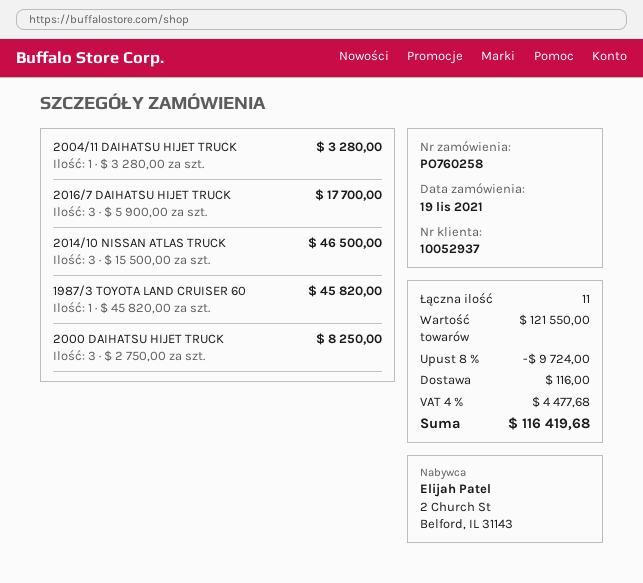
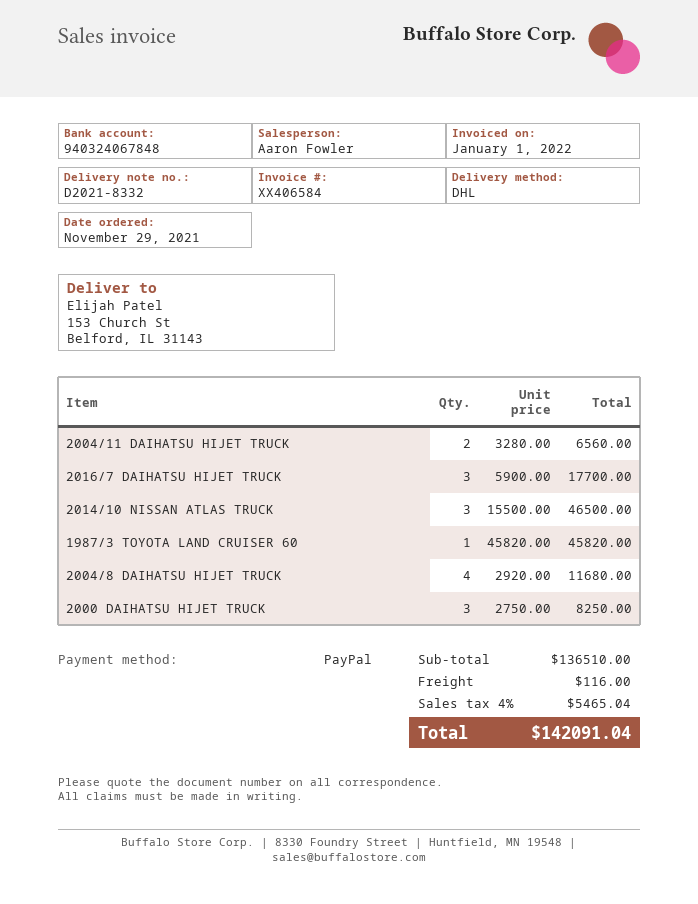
order date: 2021-11-19 -> 2021-11-29
2004/11 DAIHATSU HIJET TRUCK: 1 x 3280.00 = 3280.00 -> 2 x 3280.00 = 6560.00
2004/8 DAIHATSU HIJET TRUCK: none -> 4 x 2920.00 = 11680.00
subtotal: 121550.00 -> 136510.00
discount: 8% = 9724.00 -> none
tax: 4% = 4477.68 -> 4% = 5465.04
total: 116419.68 -> 142091.04

